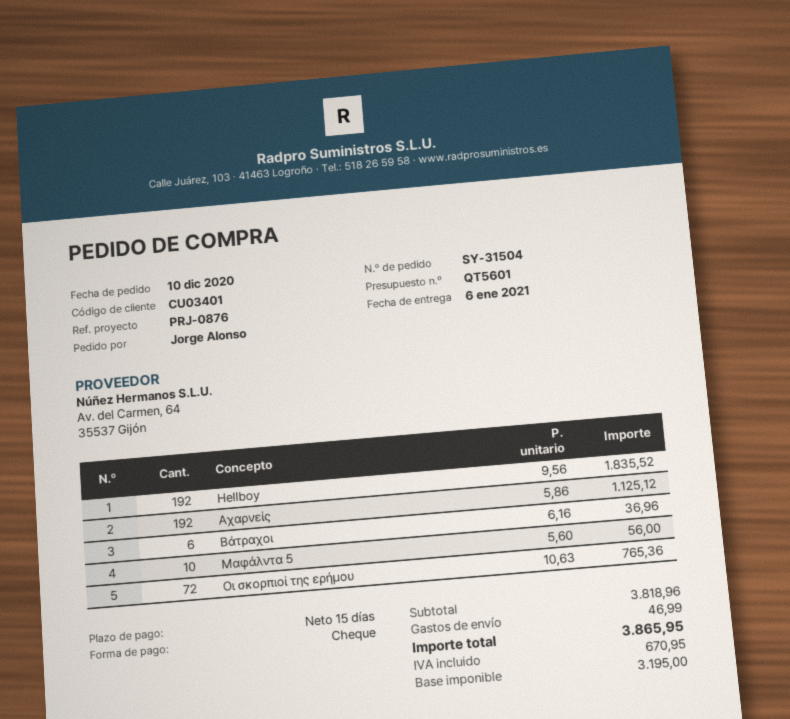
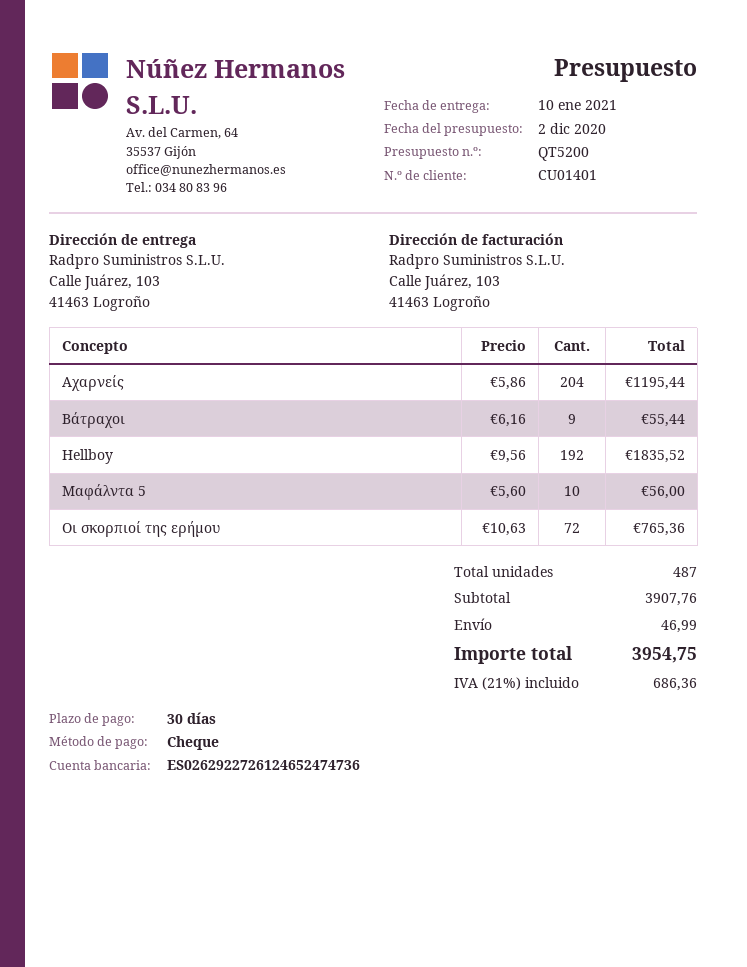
quote number: QT5601 -> QT5200
delivery date: 2021-01-06 -> 2021-01-10
payment terms: 15 days -> 30 days
customer number: CU03401 -> CU01401
Αχαρνείς: 192 x 5.86 = 1125.12 -> 204 x 5.86 = 1195.44
Βάτραχοι: 6 x 6.16 = 36.96 -> 9 x 6.16 = 55.44
subtotal: 3818.96 -> 3907.76
tax: 670.95 -> 686.36
total: 3865.95 -> 3954.75

